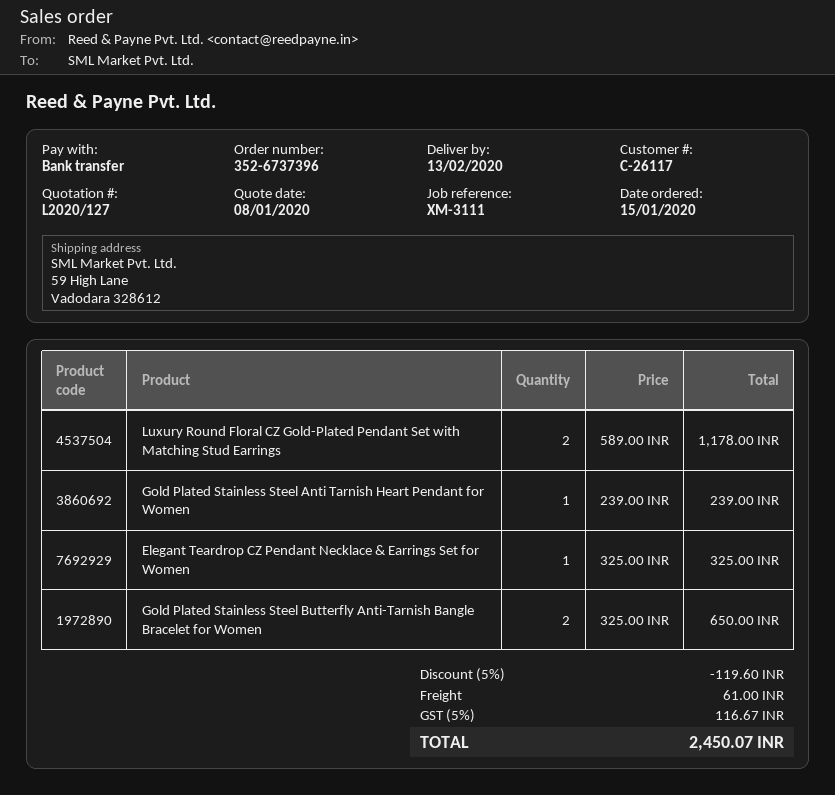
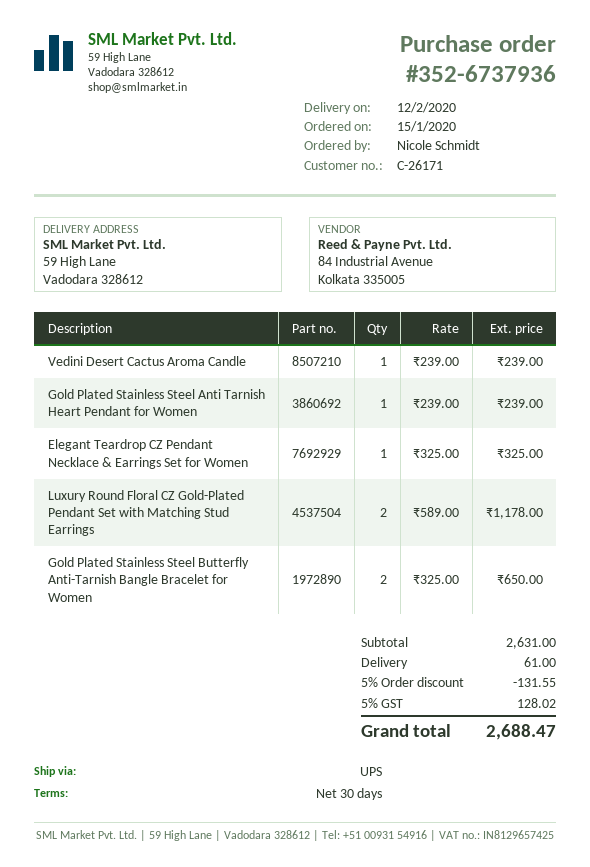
order number: 352-6737396 -> 352-6737936
delivery date: 2020-02-13 -> 2020-02-12
customer number: C-26117 -> C-26171
Vedini Desert Cactus Aroma Candle: none -> 1 x 239.00 = 239.00
discount: 5% = 119.60 -> 5% = 131.55
tax: 5% = 116.67 -> 5% = 128.02
total: 2450.07 -> 2688.47

